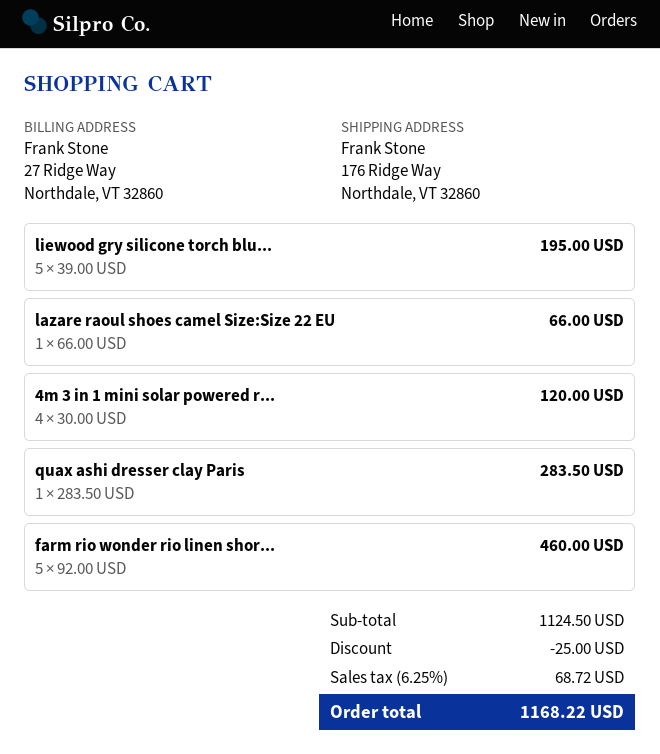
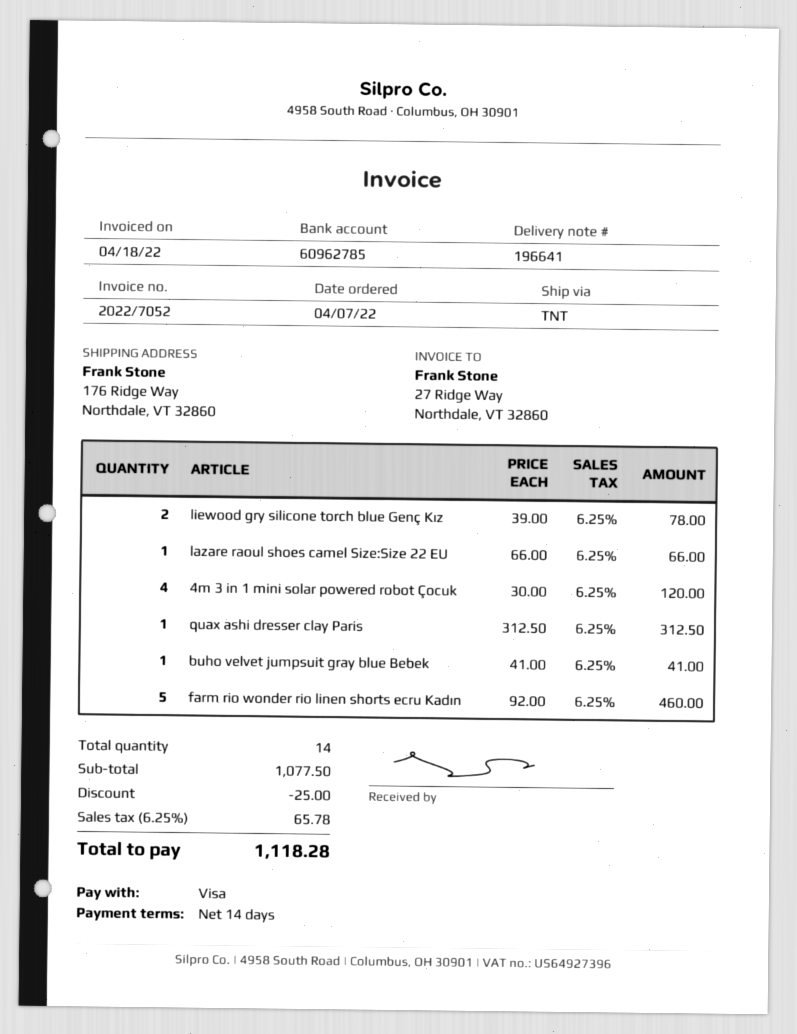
liewood gry silicone torch blu...: 5 x 39.00 = 195.00 -> 2 x 39.00 = 78.00
quax ashi dresser clay Paris: 1 x 283.50 = 283.50 -> 1 x 312.50 = 312.50
buho velvet jumpsuit gray blue Bebek: none -> 1 x 41.00 = 41.00
subtotal: 1124.50 -> 1077.50
tax: 6.25% = 68.72 -> 6.25% = 65.78
total: 1168.22 -> 1118.28

